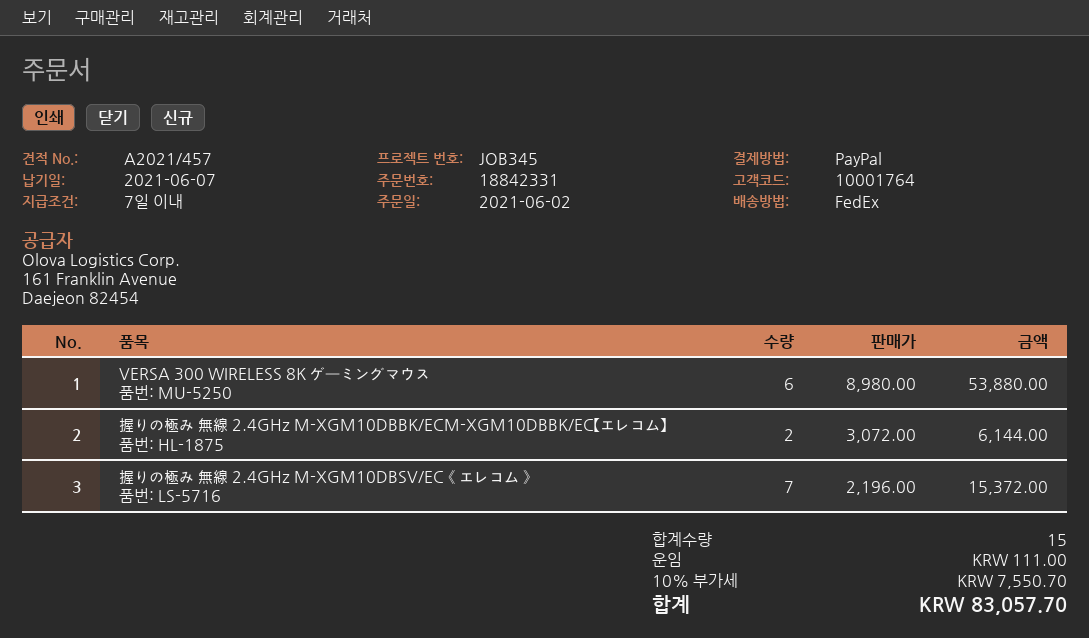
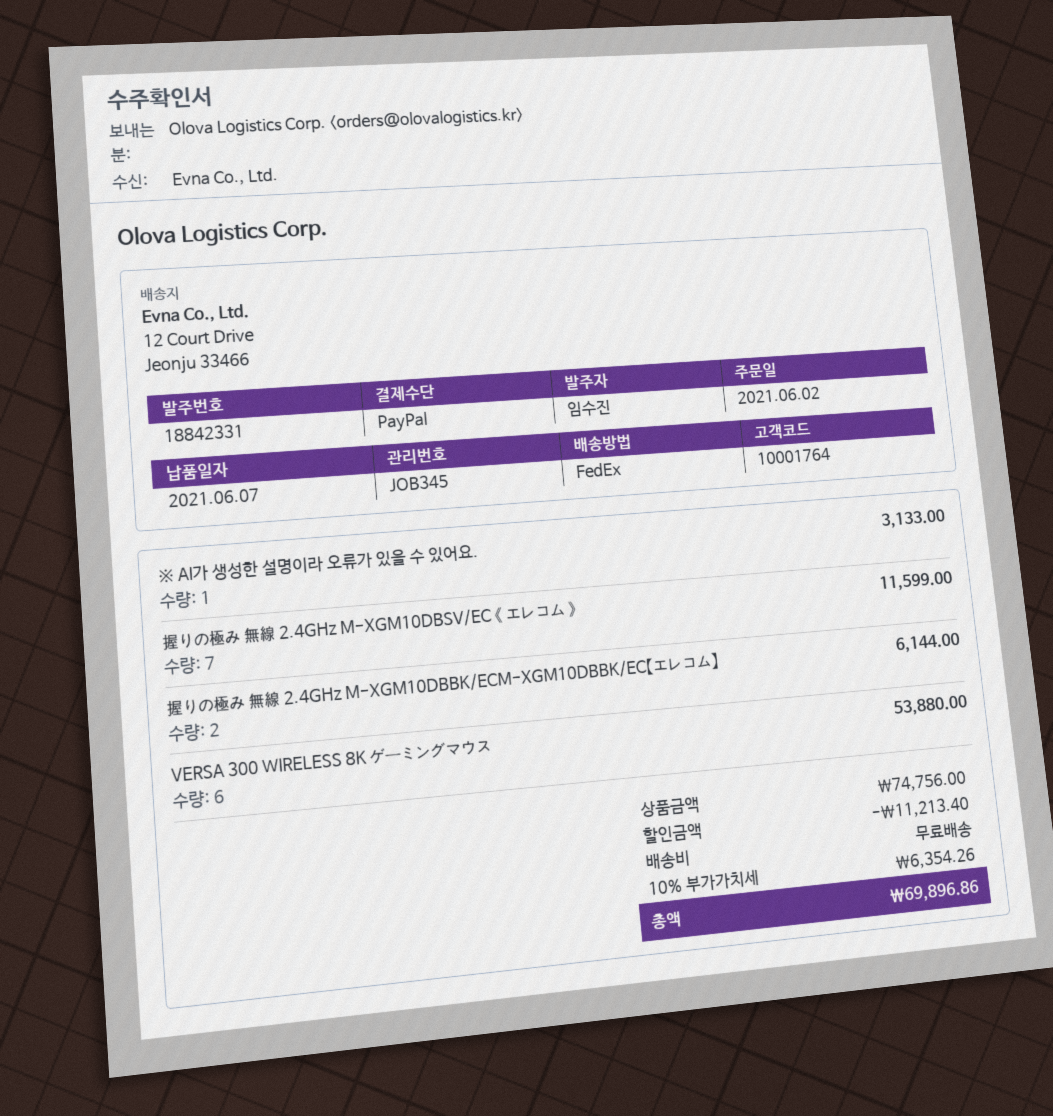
握りの極み 無線 2.4GHz M-XGM10DBSV/EC 《 エレコム 》: 7 for 15372.00 -> 7 for 11599.00
※ AI가 생성한 설명이라 오류가 있을 수 있어요.: none -> 1 for 3133.00
discount: none -> 11213.40
shipping: 111.00 -> 0.00
tax: 10% = 7550.70 -> 10% = 6354.26
total: 83057.70 -> 69896.86

